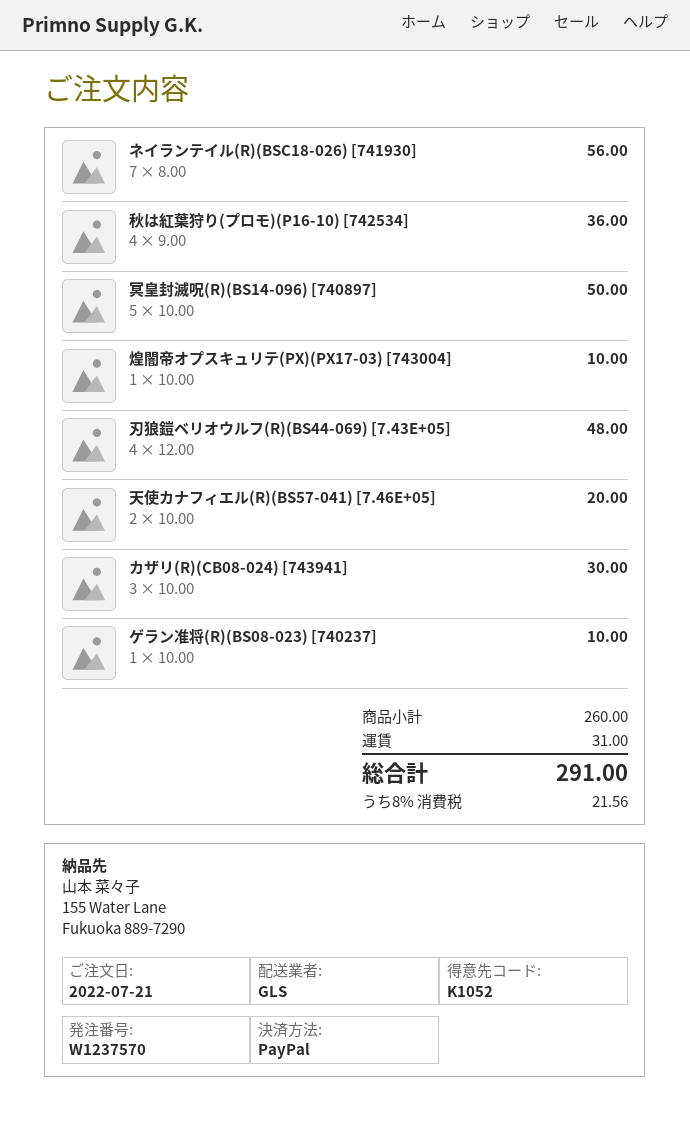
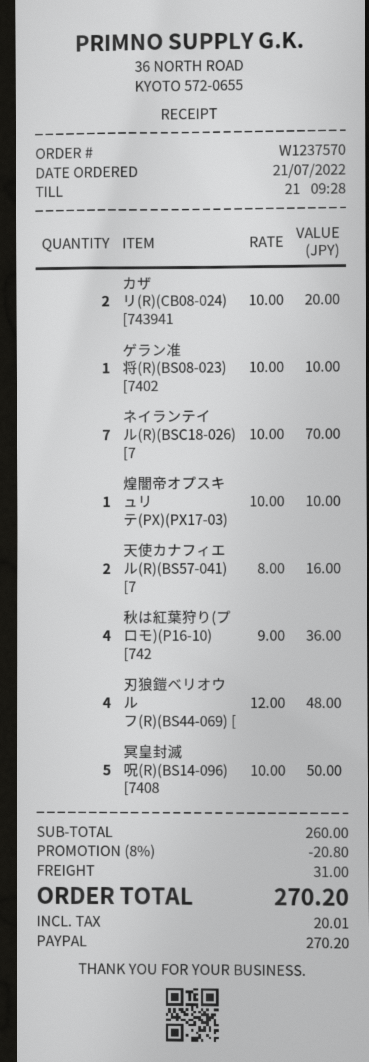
ネイランテイル(R)(BSC18-026) [741930]: 7 x 8.00 = 56.00 -> 7 x 10.00 = 70.00
天使カナフィエル(R)(BS57-041) [7.46E+05]: 2 x 10.00 = 20.00 -> 2 x 8.00 = 16.00
カザリ(R)(CB08-024) [743941]: 3 x 10.00 = 30.00 -> 2 x 10.00 = 20.00
discount: none -> 8% = 20.80
tax: 21.56 -> 20.01
total: 291.00 -> 270.20

